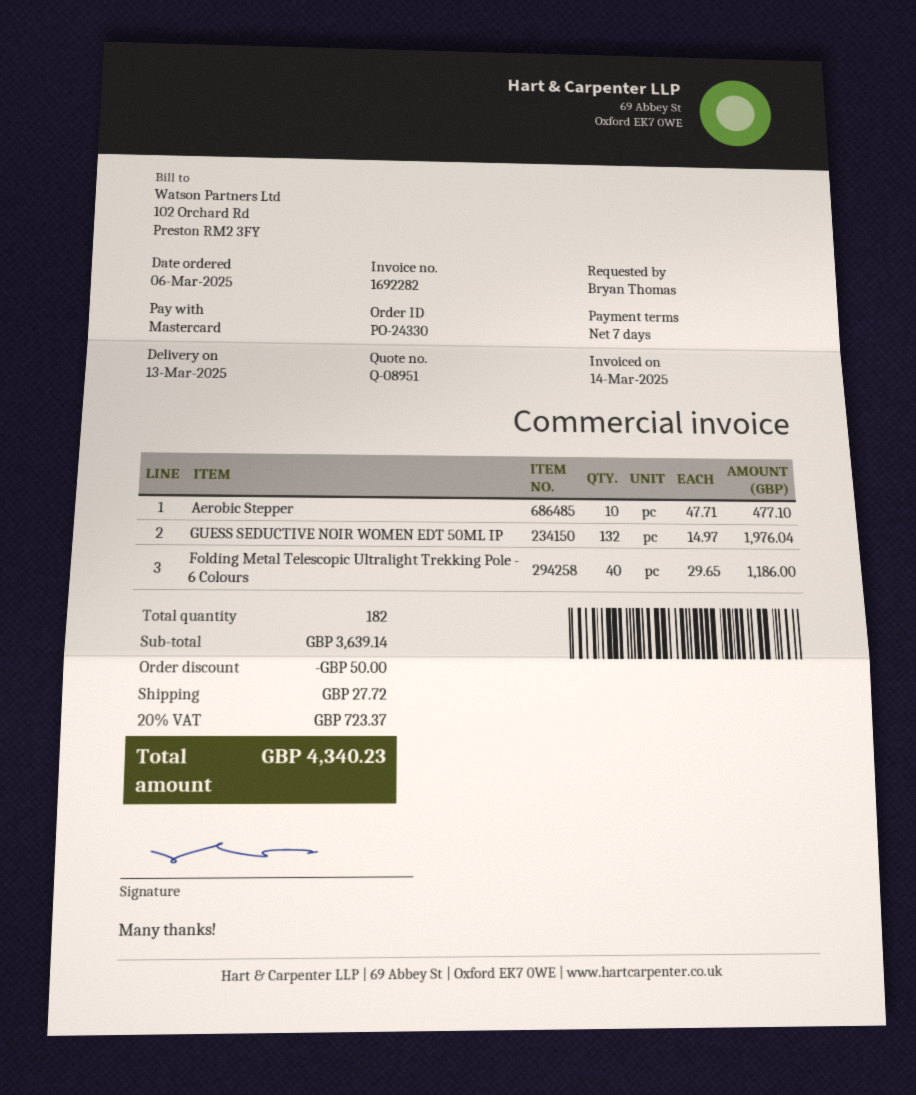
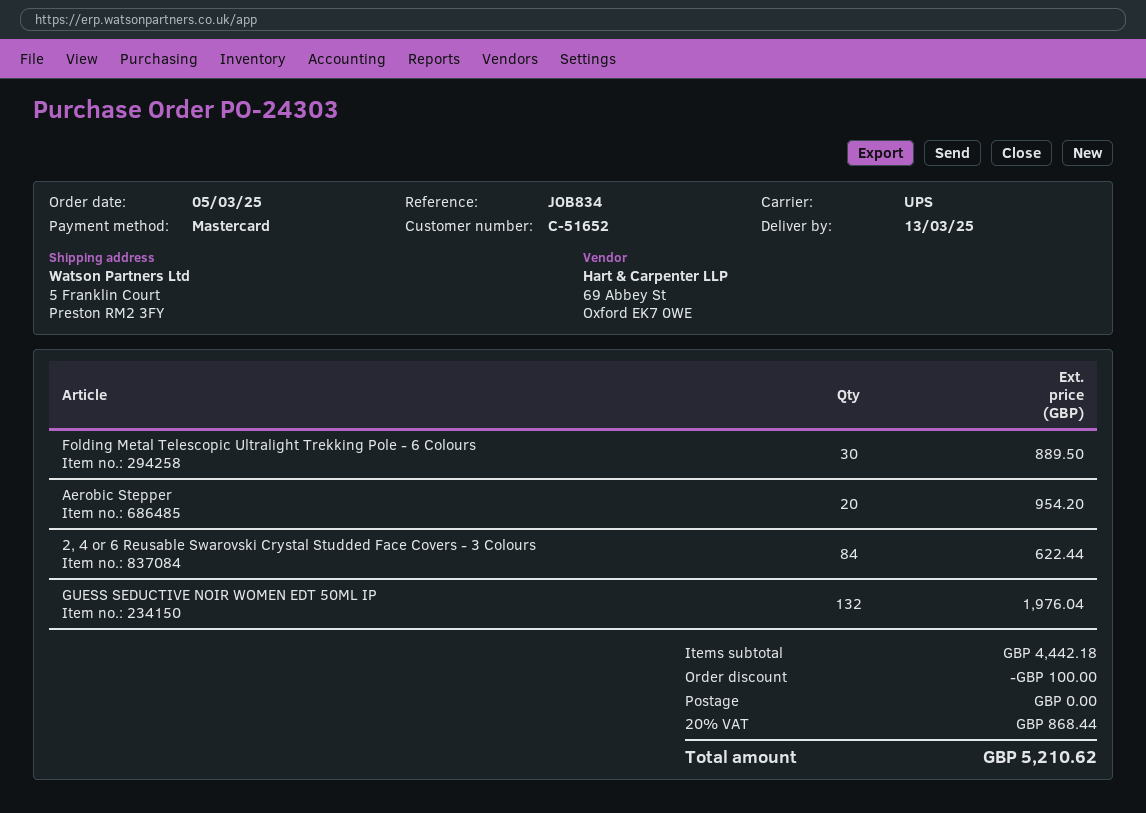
order number: PO-24330 -> PO-24303
order date: 2025-03-06 -> 2025-03-05
Aerobic Stepper: 10 for 477.10 -> 20 for 954.20
Folding Metal Telescopic Ultralight Trekking Pole - 6 Colours: 40 for 1186.00 -> 30 for 889.50
2, 4 or 6 Reusable Swarovski Crystal Studded Face Covers - 3 Colours: none -> 84 for 622.44
subtotal: 3639.14 -> 4442.18
discount: 50.00 -> 100.00
shipping: 27.72 -> 0.00
tax: 20% = 723.37 -> 20% = 868.44
total: 4340.23 -> 5210.62

